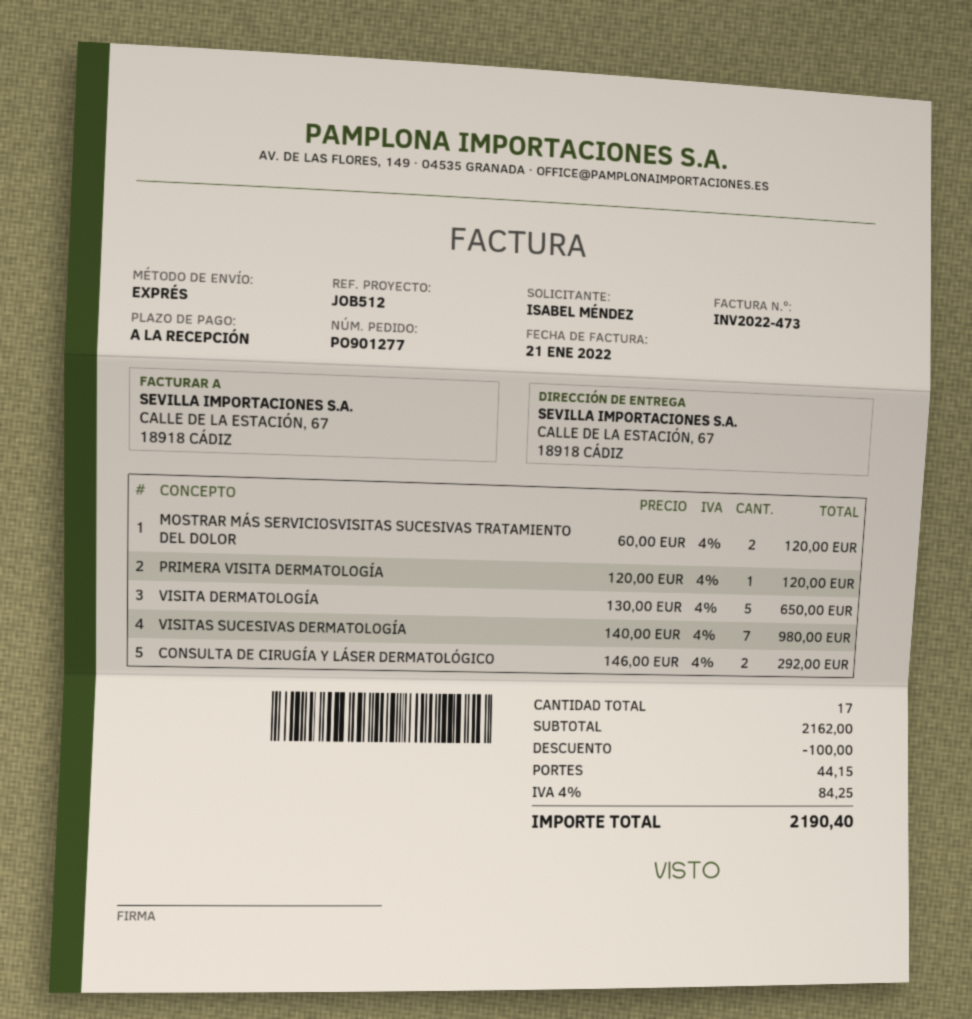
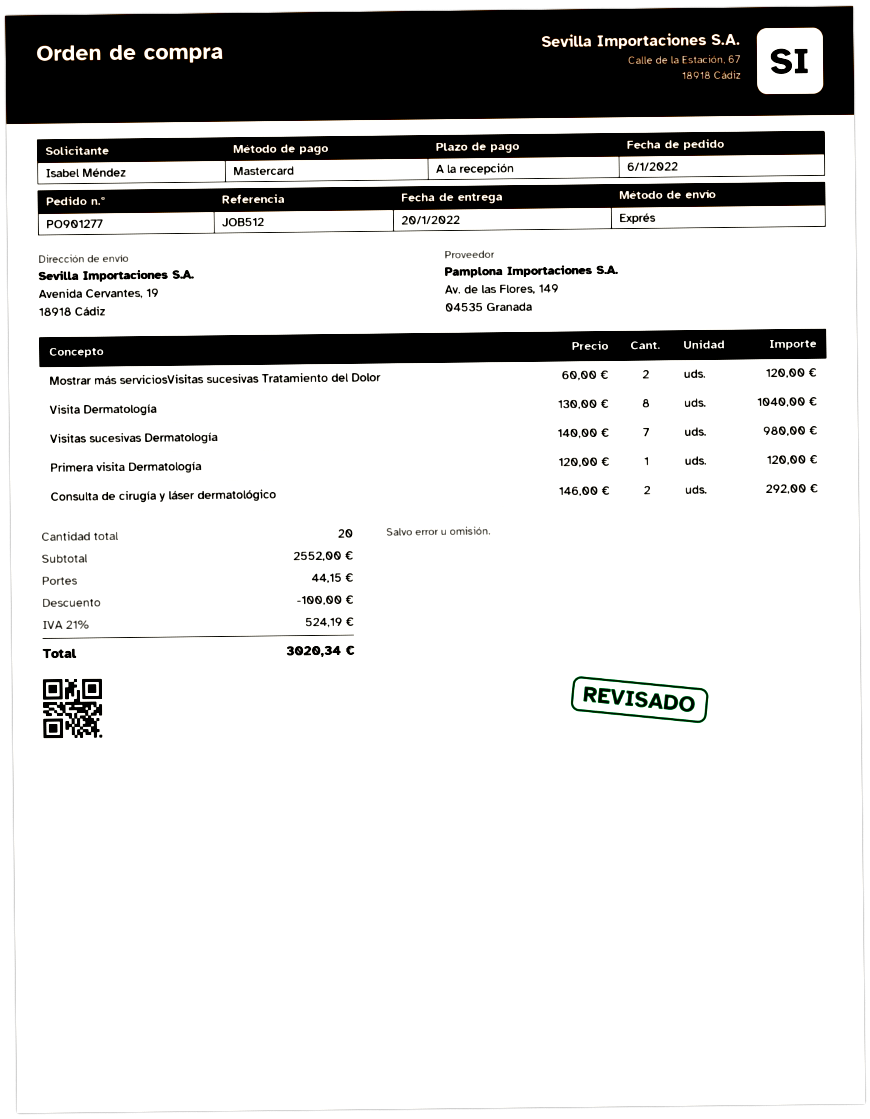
ship to: CALLE DE LA ESTACIÓN, 67, 18918 CÁDIZ -> Avenida Cervantes, 19, 18918 Cádiz
VISITA DERMATOLOGÍA: 5 x 130.00 = 650.00 -> 8 x 130.00 = 1040.00
total quantity: 17 -> 20
subtotal: 2162.00 -> 2552.00
tax: 4% = 84.25 -> 21% = 524.19
total: 2190.40 -> 3020.34

